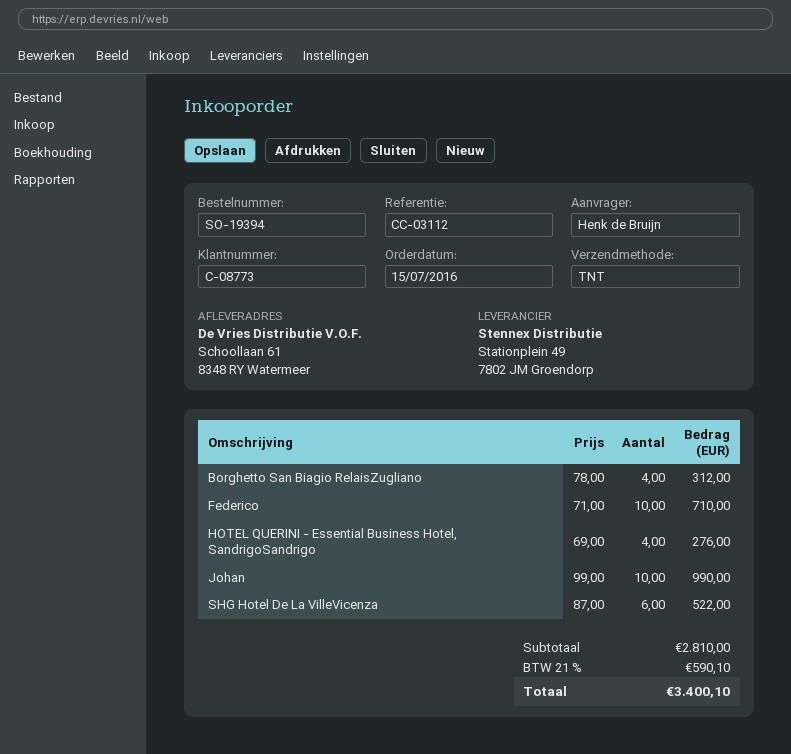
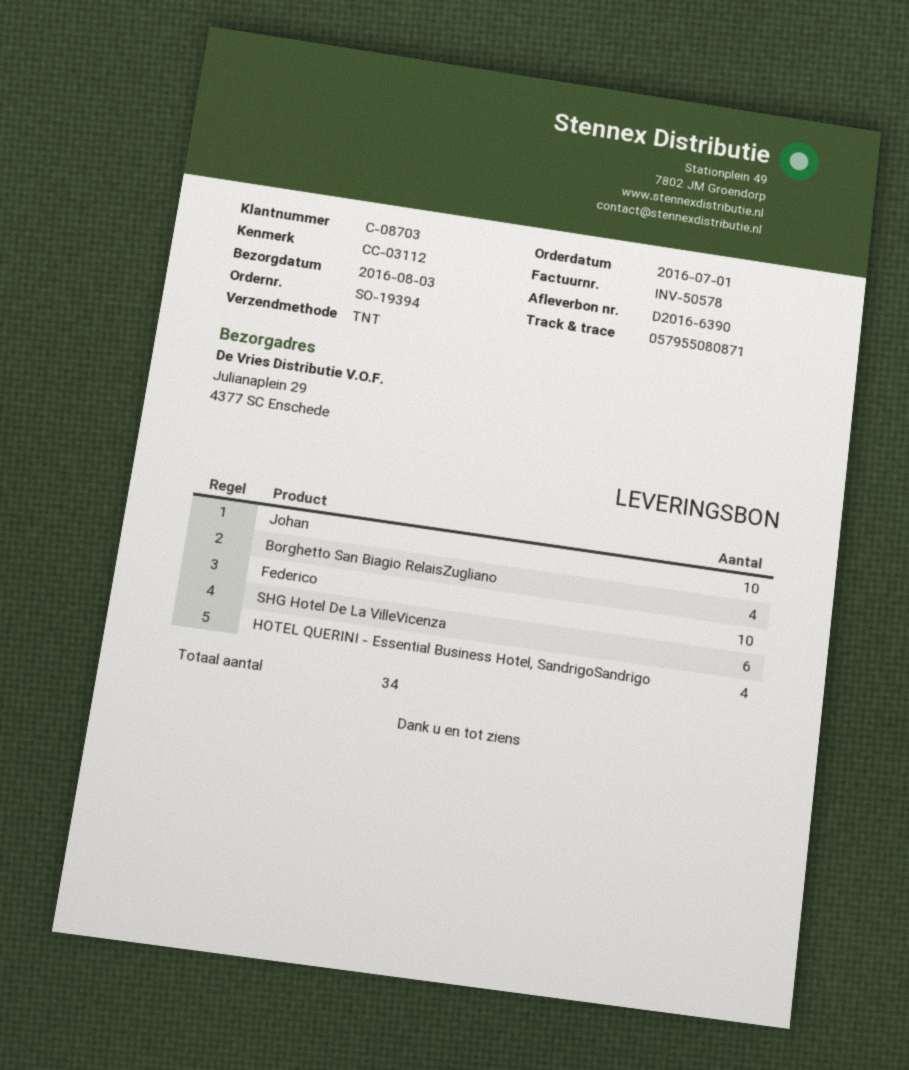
order date: 2016-07-15 -> 2016-07-01
customer number: C-08773 -> C-08703
ship to: Schoollaan 61, 8348 RY Watermeer -> Julianaplein 29, 4377 SC Enschede

